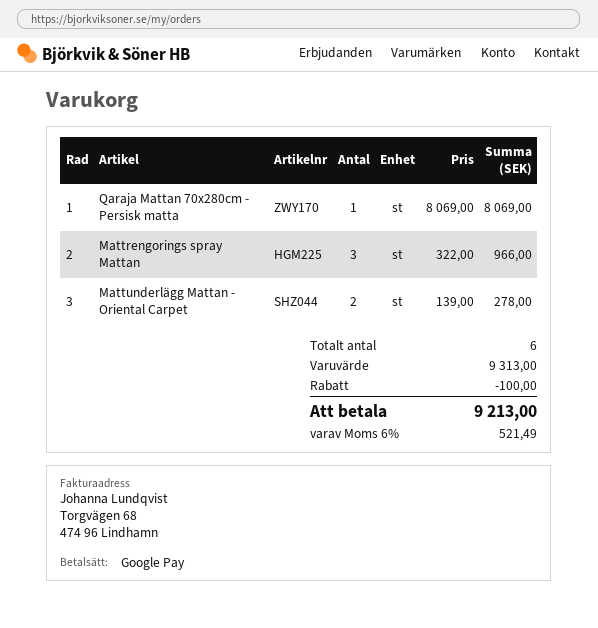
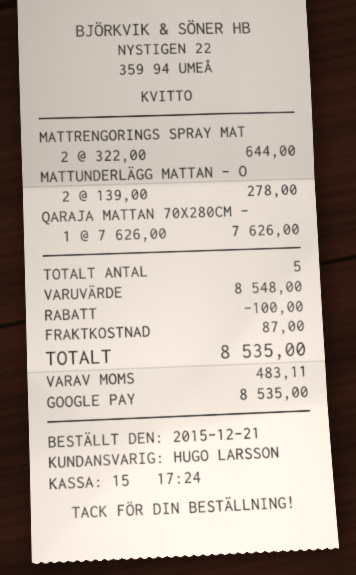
Qaraja Mattan 70x280cm - Persisk matta: 1 x 8069.00 = 8069.00 -> 1 x 7626.00 = 7626.00
Mattrengorings spray Mattan: 3 x 322.00 = 966.00 -> 2 x 322.00 = 644.00
total quantity: 6 -> 5
subtotal: 9313.00 -> 8548.00
shipping: none -> 87.00
tax: 521.49 -> 483.11
total: 9213.00 -> 8535.00

